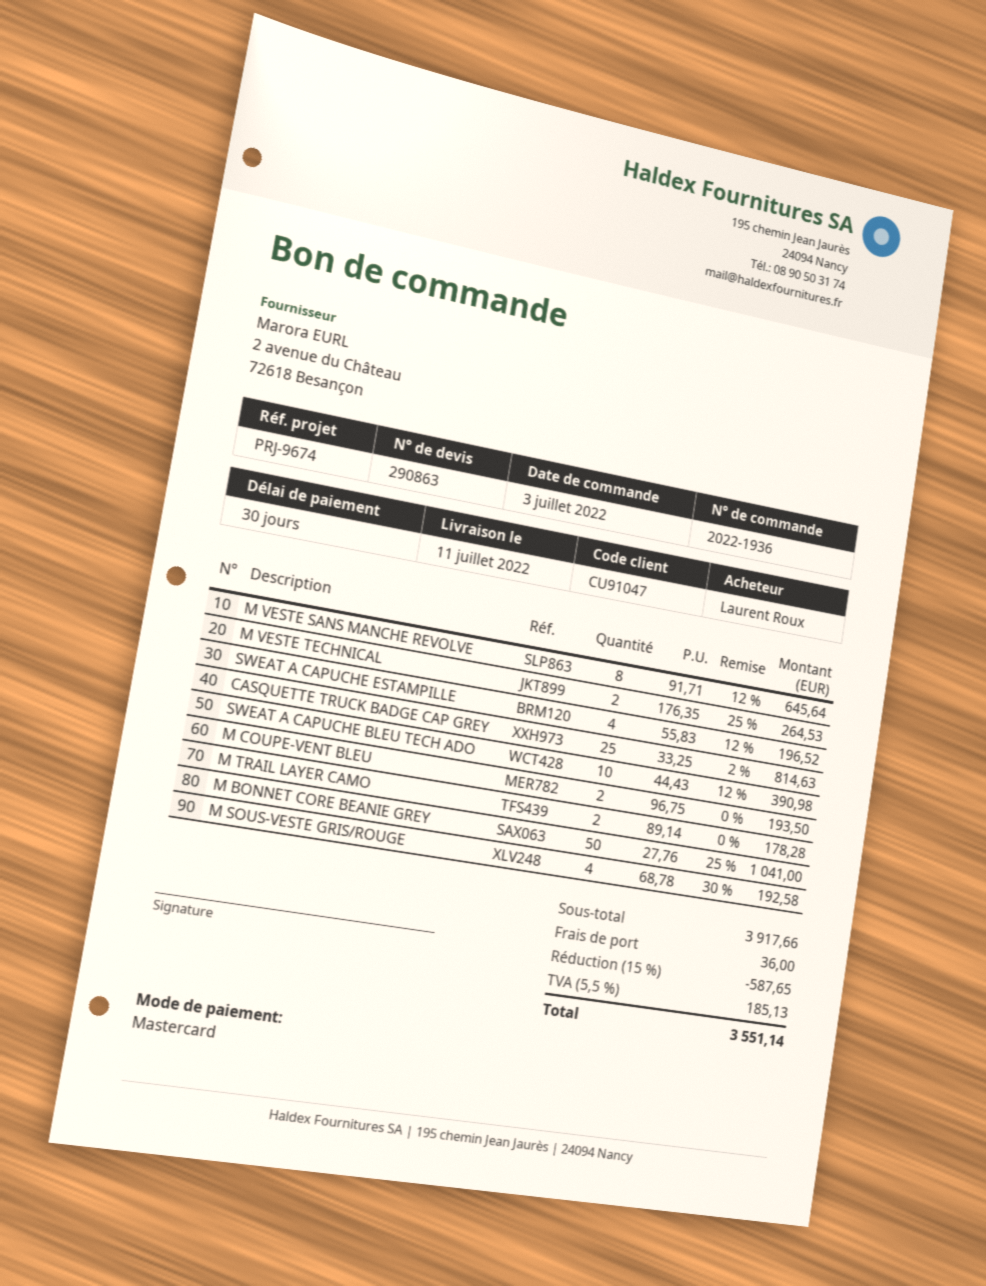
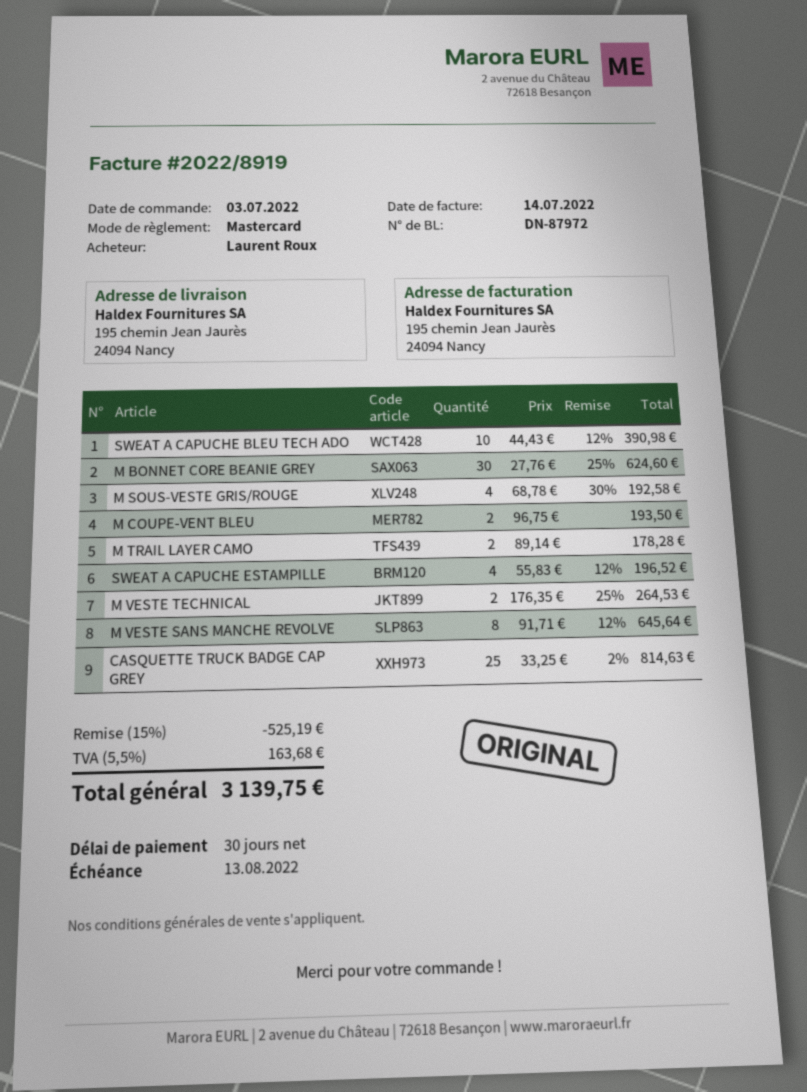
M BONNET CORE BEANIE GREY: 50 x 27.76 - 25% = 1041.00 -> 30 x 27.76 - 25% = 624.60
discount: 15% = 587.65 -> 15% = 525.19
shipping: 36.00 -> none
tax: 5.5% = 185.13 -> 5.5% = 163.68
total: 3551.14 -> 3139.75

